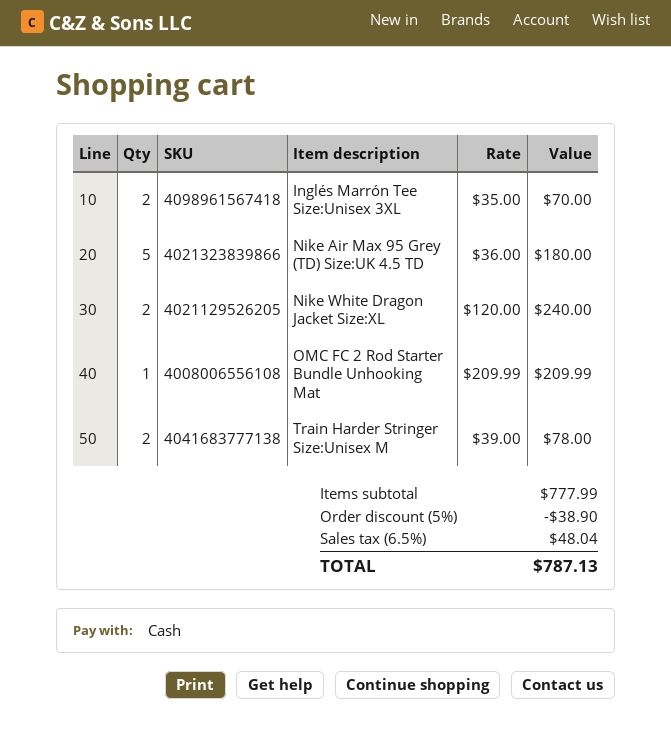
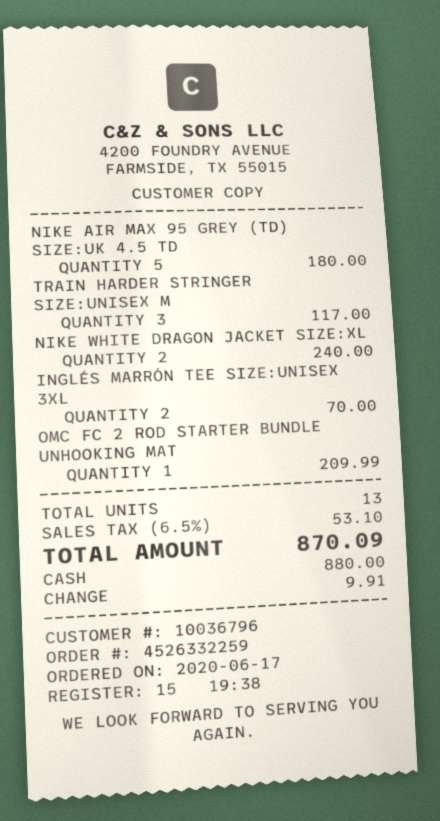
Train Harder Stringer Size:Unisex M: 2 for 78.00 -> 3 for 117.00
discount: 5% = 38.90 -> none
tax: 6.5% = 48.04 -> 6.5% = 53.10
total: 787.13 -> 870.09

